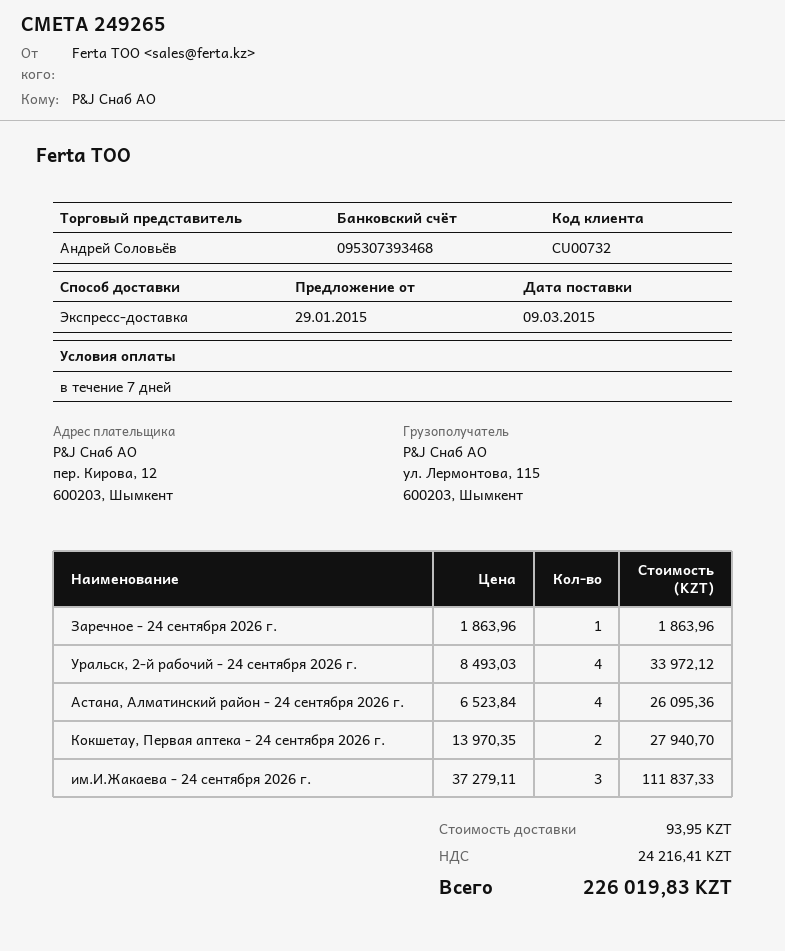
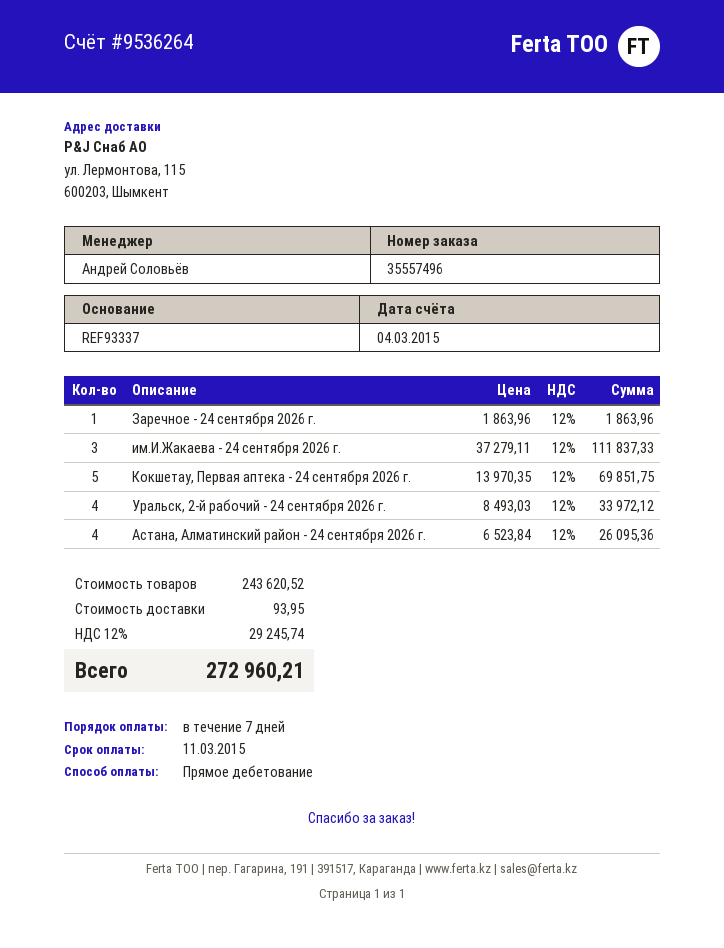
Кокшетау, Первая аптека - 24 сентября 2026 г.: 2 x 13970.35 = 27940.70 -> 5 x 13970.35 = 69851.75
tax: 24216.41 -> 29245.74
total: 226019.83 -> 272960.21

